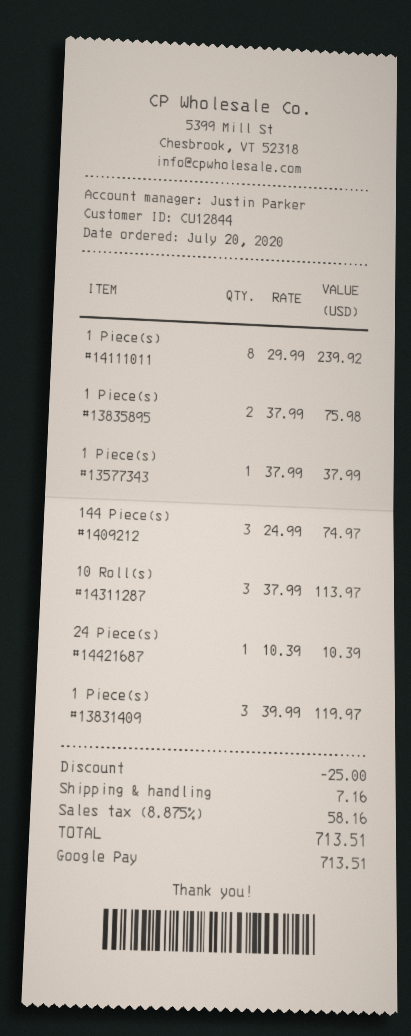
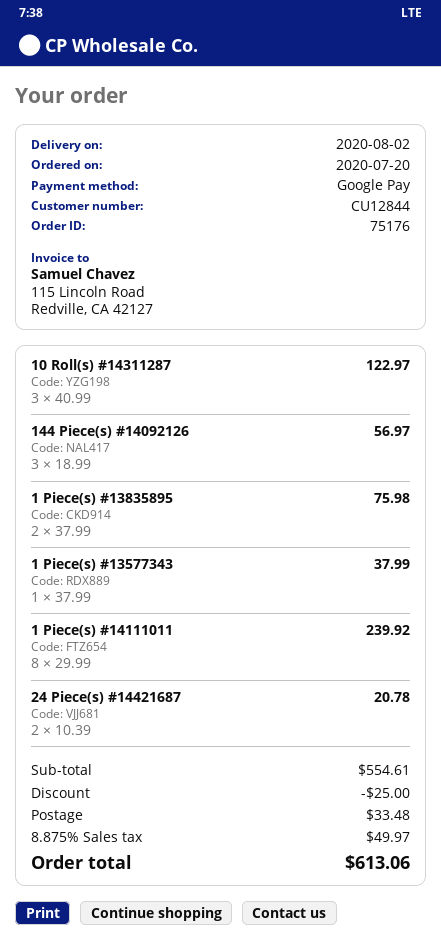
144 Piece(s) #1409212: 3 x 24.99 = 74.97 -> 3 x 18.99 = 56.97
10 Roll(s) #14311287: 3 x 37.99 = 113.97 -> 3 x 40.99 = 122.97
24 Piece(s) #14421687: 1 x 10.39 = 10.39 -> 2 x 10.39 = 20.78
1 Piece(s) #13831409: 3 x 39.99 = 119.97 -> none
shipping: 7.16 -> 33.48
tax: 8.875% = 58.16 -> 8.875% = 49.97
total: 713.51 -> 613.06

